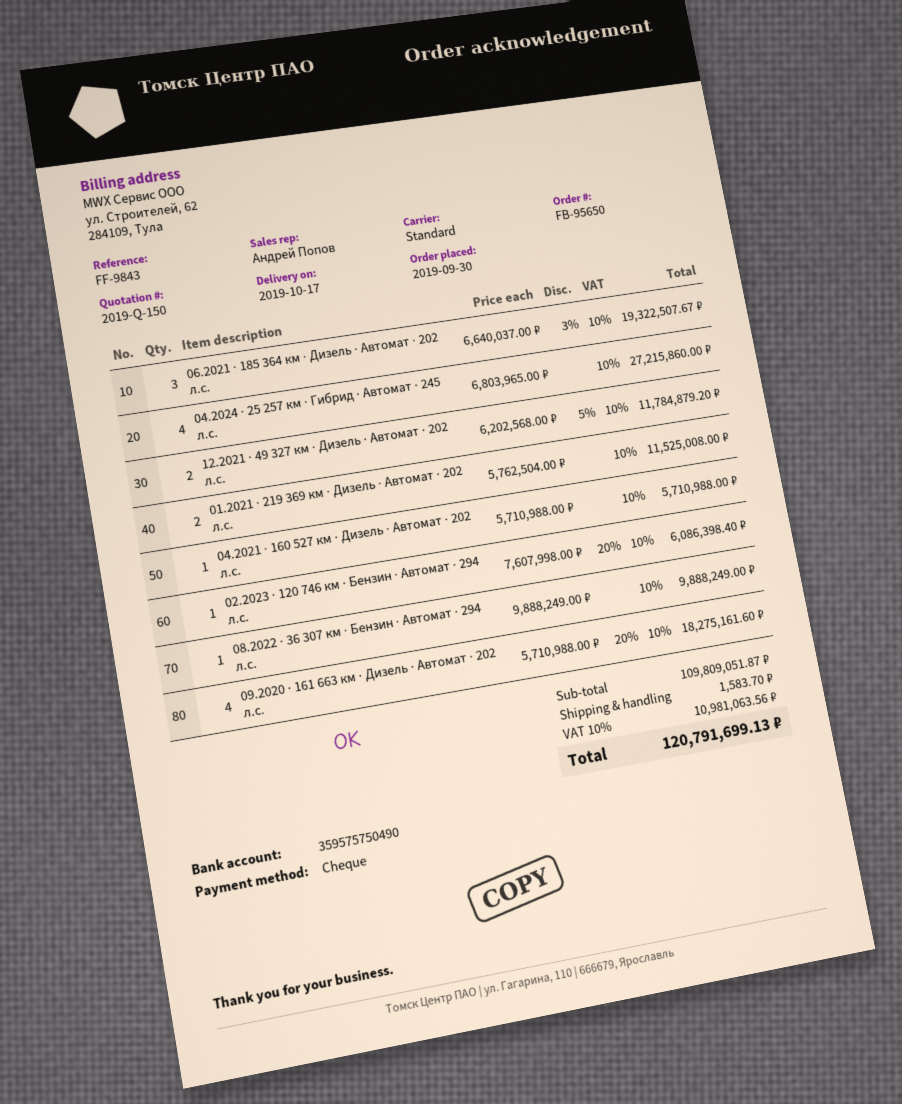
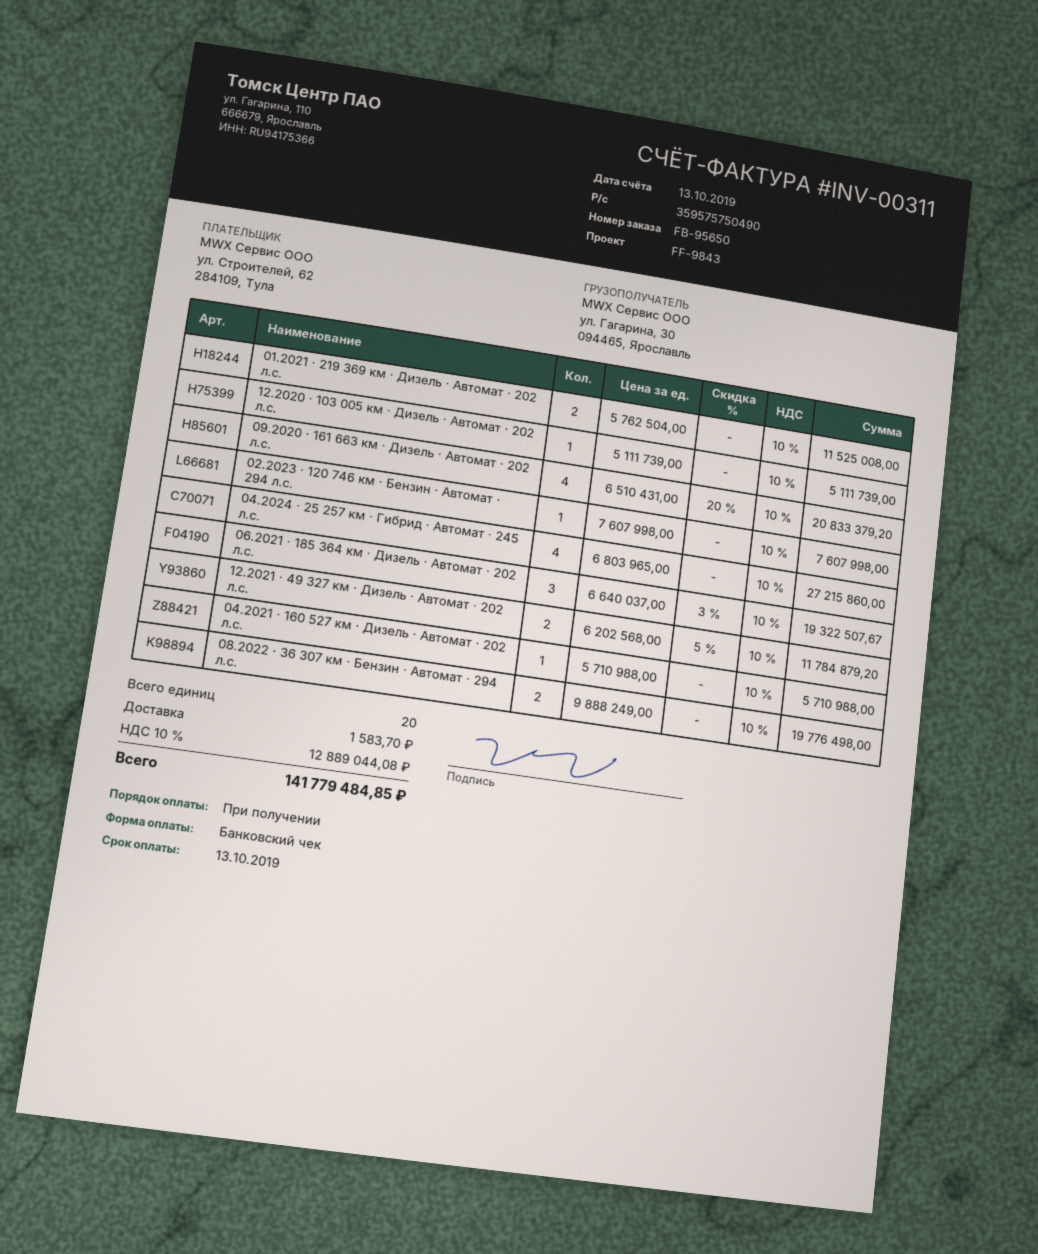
02.2023 · 120 746 км · Бензин · Автомат · 294 л.с.: 1 x 7607998.00 - 20% = 6086398.40 -> 1 x 7607998.00 = 7607998.00
08.2022 · 36 307 км · Бензин · Автомат · 294 л.с.: 1 x 9888249.00 = 9888249.00 -> 2 x 9888249.00 = 19776498.00
09.2020 · 161 663 км · Дизель · Автомат · 202 л.с.: 4 x 5710988.00 - 20% = 18275161.60 -> 4 x 6510431.00 - 20% = 20833379.20
12.2020 · 103 005 км · Дизель · Автомат · 202 л.с.: none -> 1 x 5111739.00 = 5111739.00
tax: 10% = 10981063.56 -> 10% = 12889044.08
total: 120791699.13 -> 141779484.85

